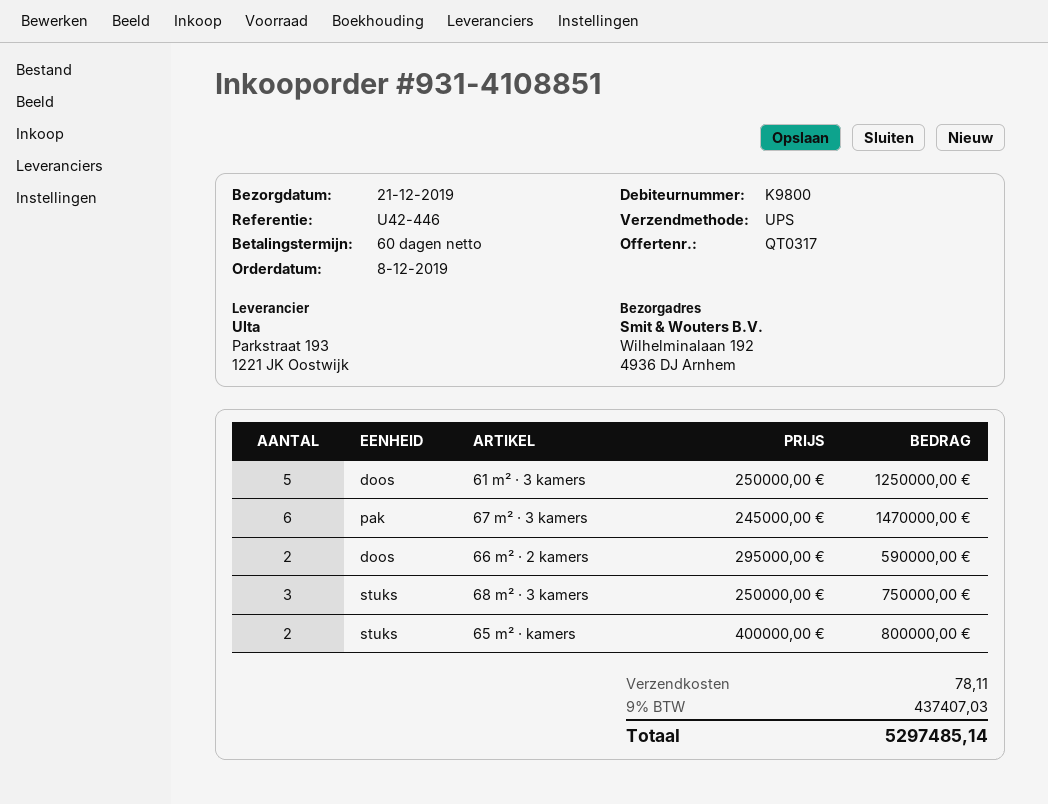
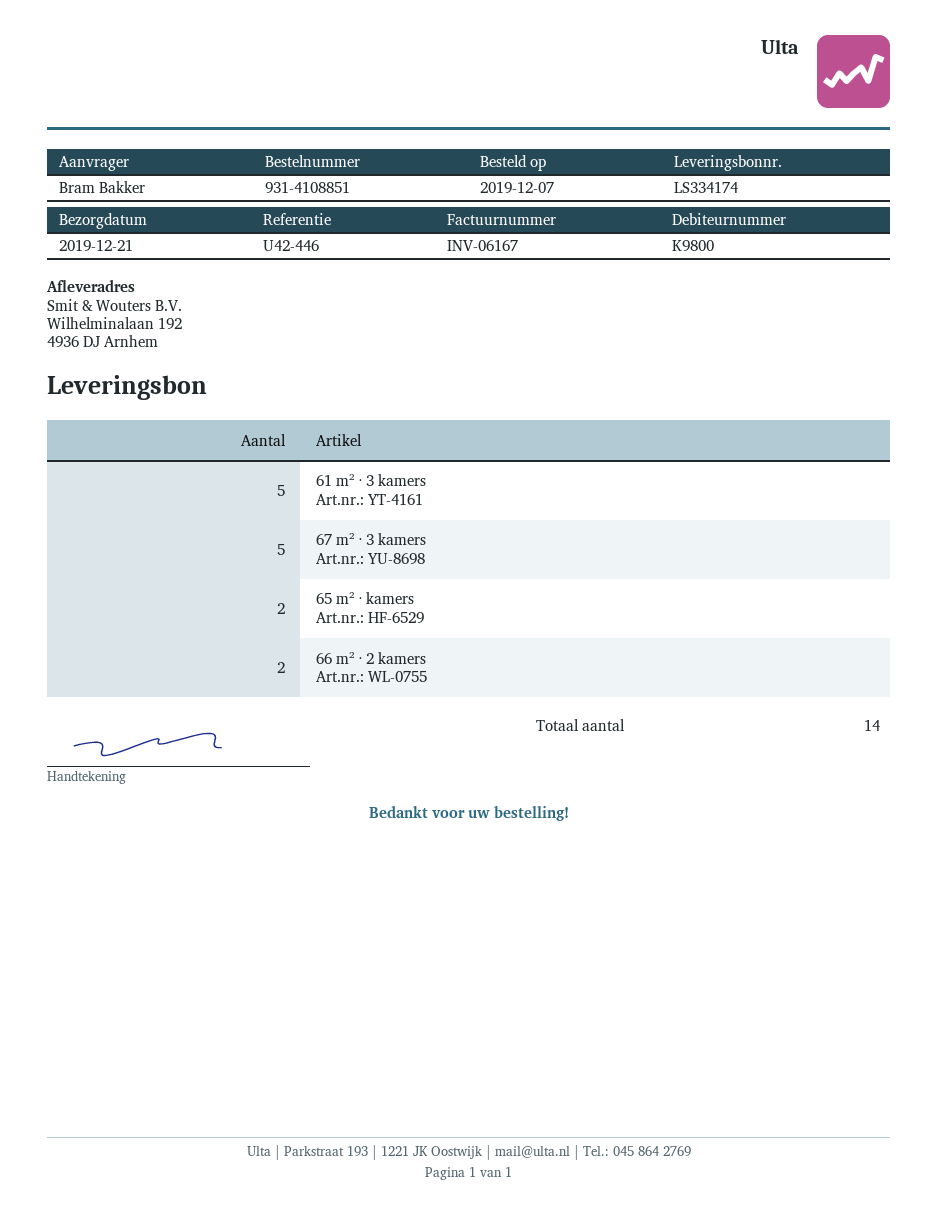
order date: 2019-12-08 -> 2019-12-07
67 m² · 3 kamers: 6 -> 5
68 m² · 3 kamers: 3 -> none

